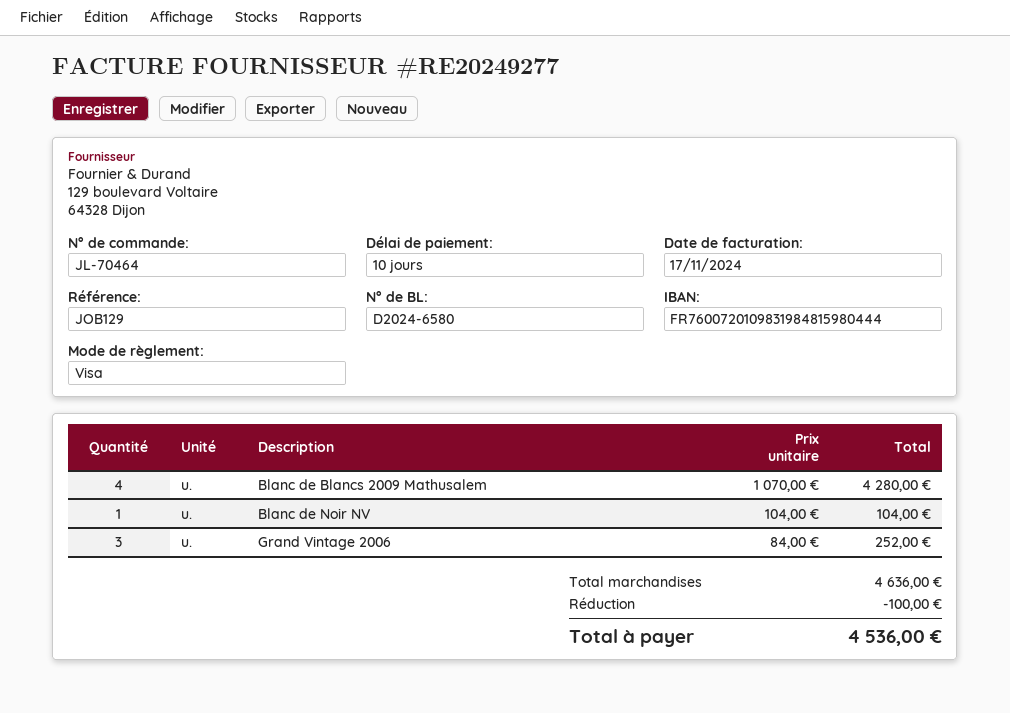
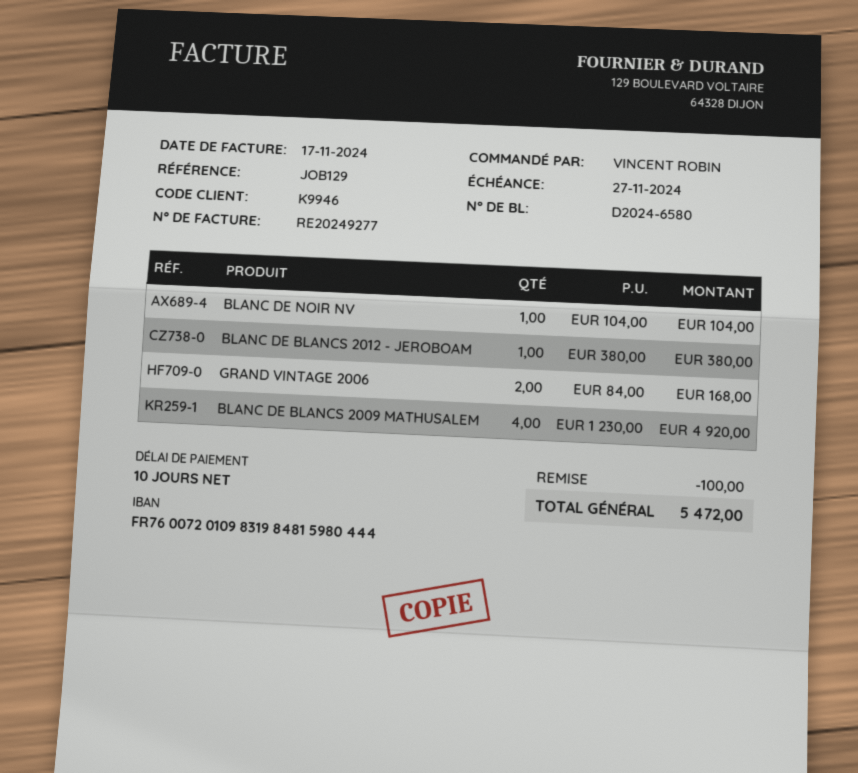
Blanc de Blancs 2009 Mathusalem: 4 x 1070.00 = 4280.00 -> 4 x 1230.00 = 4920.00
Grand Vintage 2006: 3 x 84.00 = 252.00 -> 2 x 84.00 = 168.00
BLANC DE BLANCS 2012 - JEROBOAM: none -> 1 x 380.00 = 380.00
total: 4536.00 -> 5472.00

